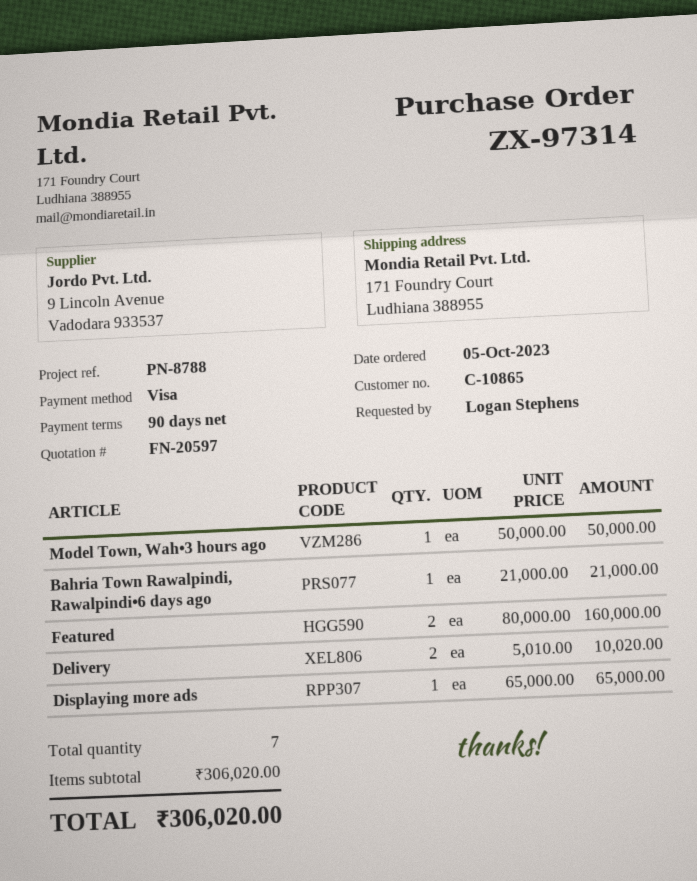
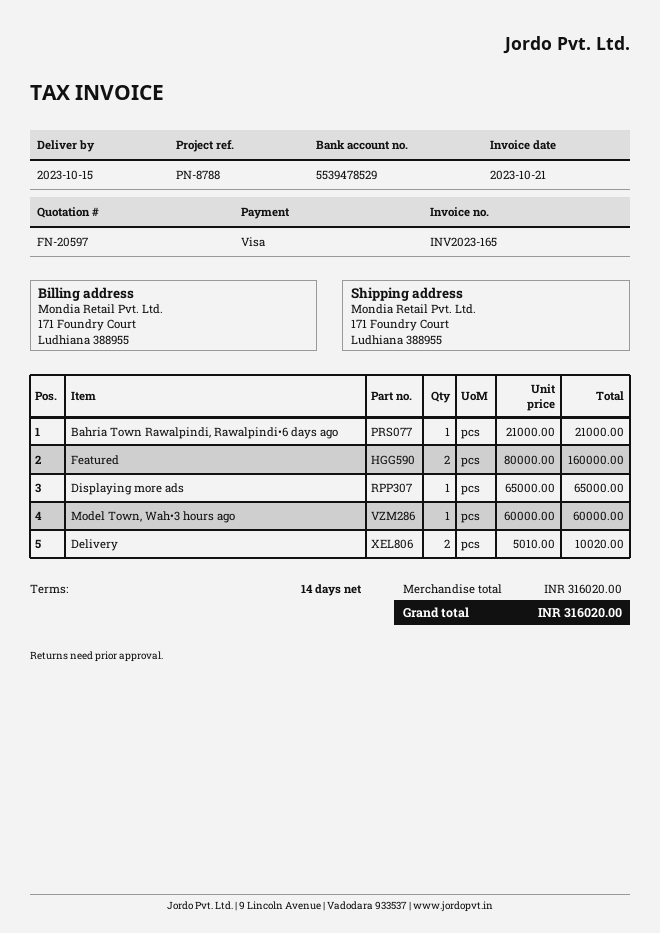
payment terms: 90 days -> 14 days
Model Town, Wah•3 hours ago: 1 x 50000.00 = 50000.00 -> 1 x 60000.00 = 60000.00
subtotal: 306020.00 -> 316020.00
total: 306020.00 -> 316020.00

